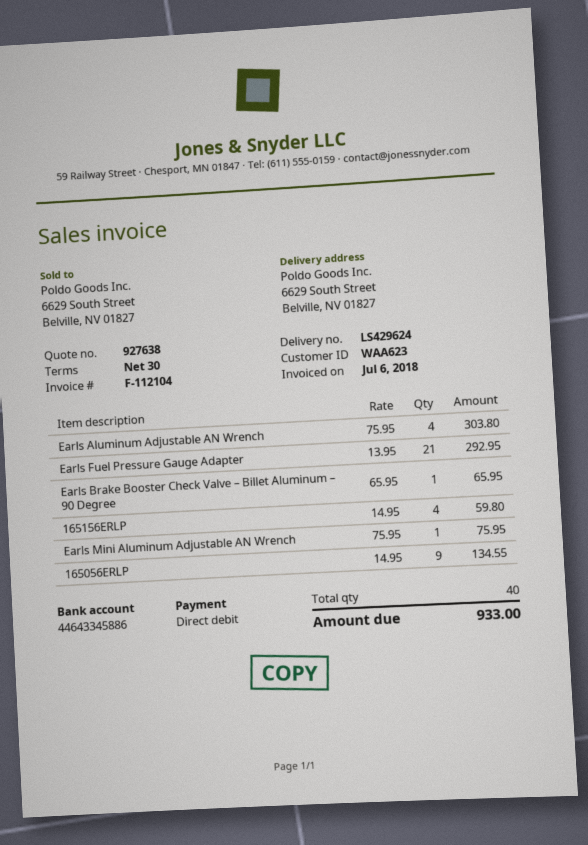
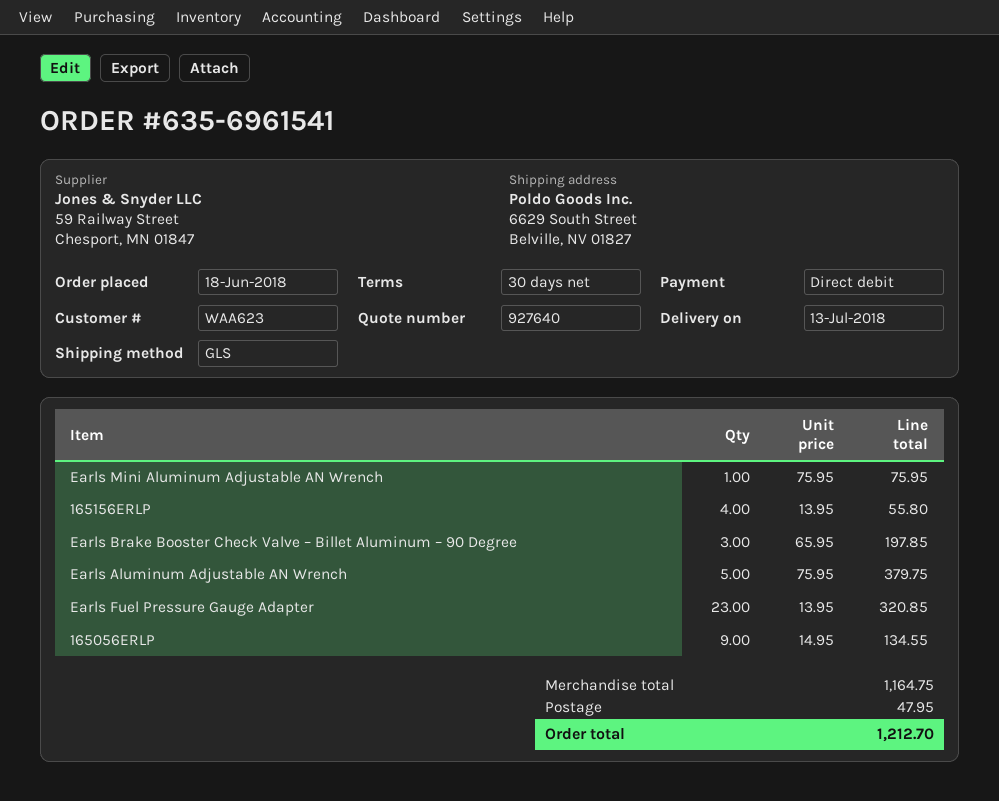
quote number: 927638 -> 927640
Earls Aluminum Adjustable AN Wrench: 4 x 75.95 = 303.80 -> 5 x 75.95 = 379.75
Earls Fuel Pressure Gauge Adapter: 21 x 13.95 = 292.95 -> 23 x 13.95 = 320.85
Earls Brake Booster Check Valve – Billet Aluminum – 90 Degree: 1 x 65.95 = 65.95 -> 3 x 65.95 = 197.85
165156ERLP: 4 x 14.95 = 59.80 -> 4 x 13.95 = 55.80
shipping: none -> 47.95
total: 933.00 -> 1212.70

